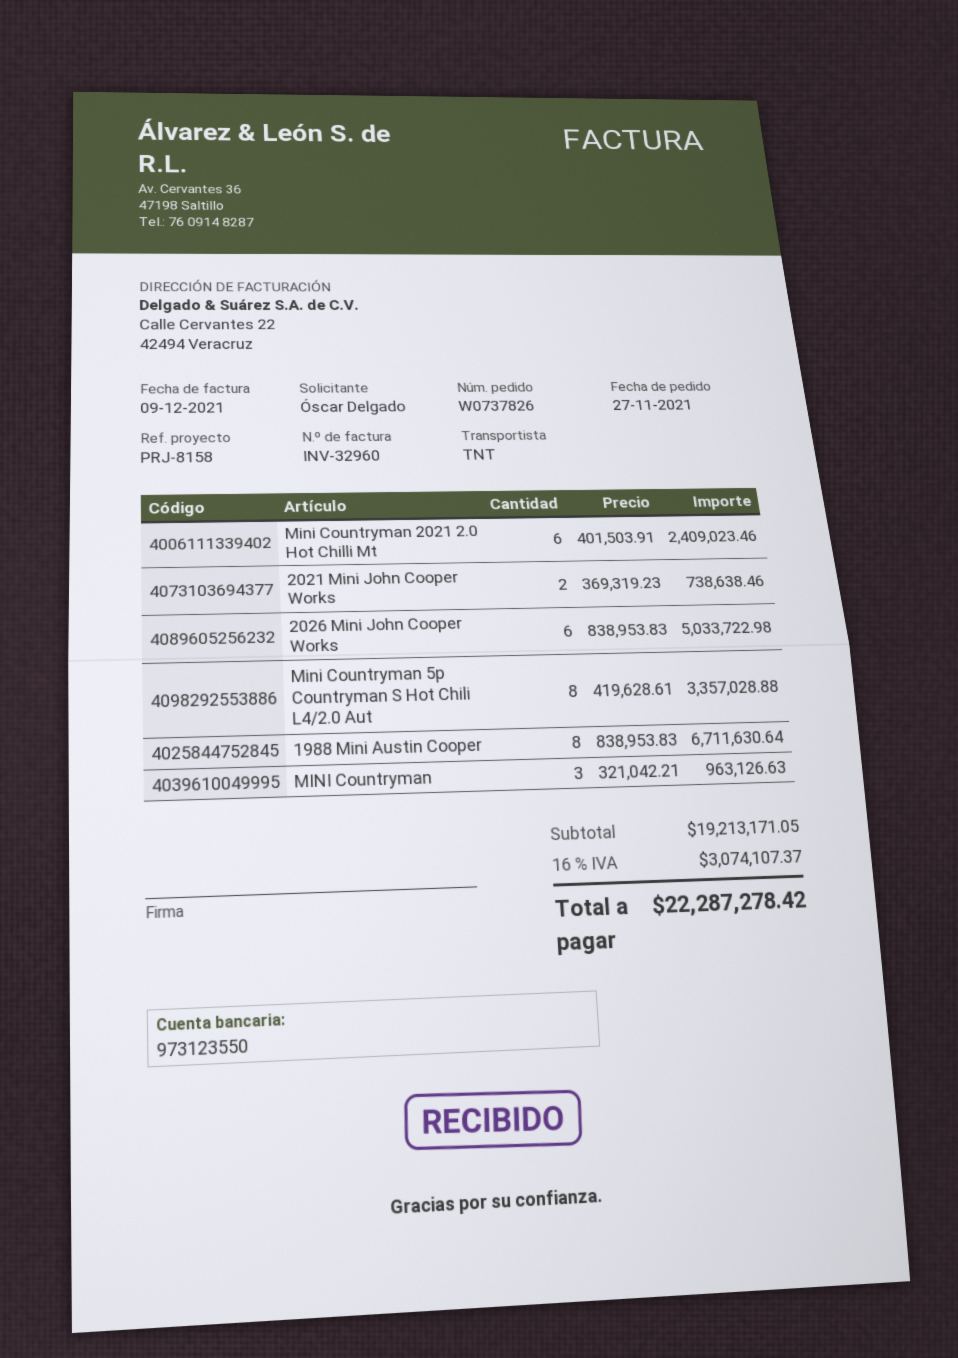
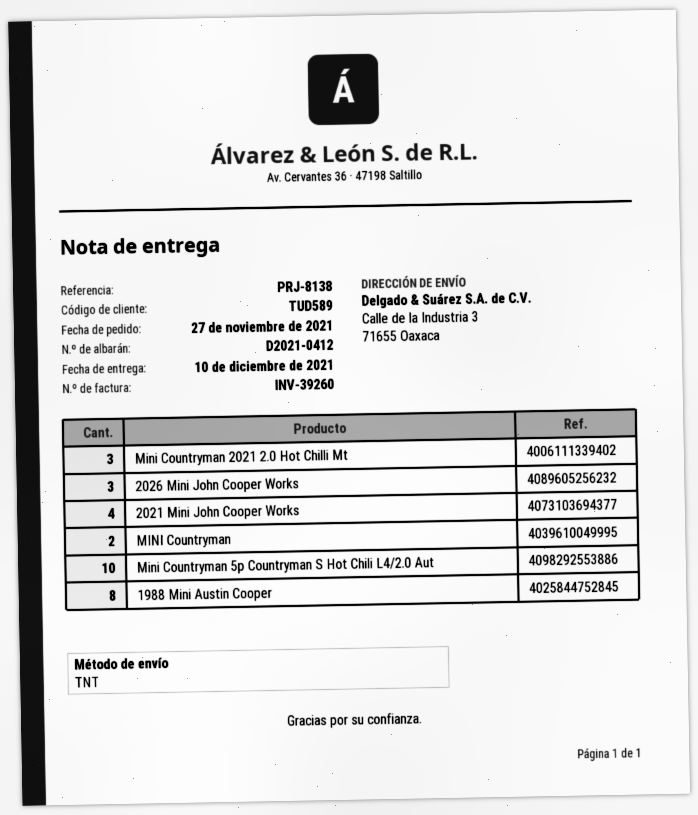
invoice number: INV-32960 -> INV-39260
reference: PRJ-8158 -> PRJ-8138
Mini Countryman 2021 2.0 Hot Chilli Mt: 6 -> 3
2021 Mini John Cooper Works: 2 -> 4
2026 Mini John Cooper Works: 6 -> 3
Mini Countryman 5p Countryman S Hot Chili L4/2.0 Aut: 8 -> 10
MINI Countryman: 3 -> 2

